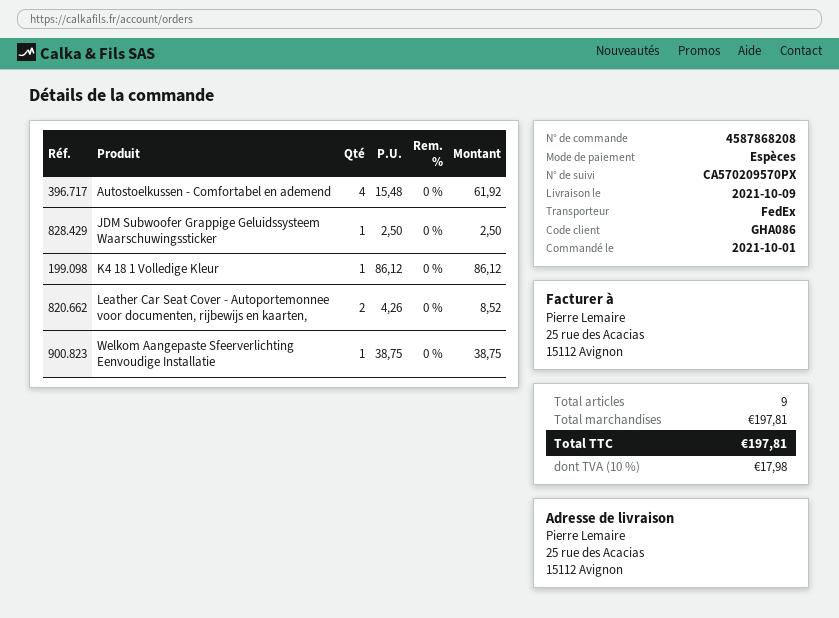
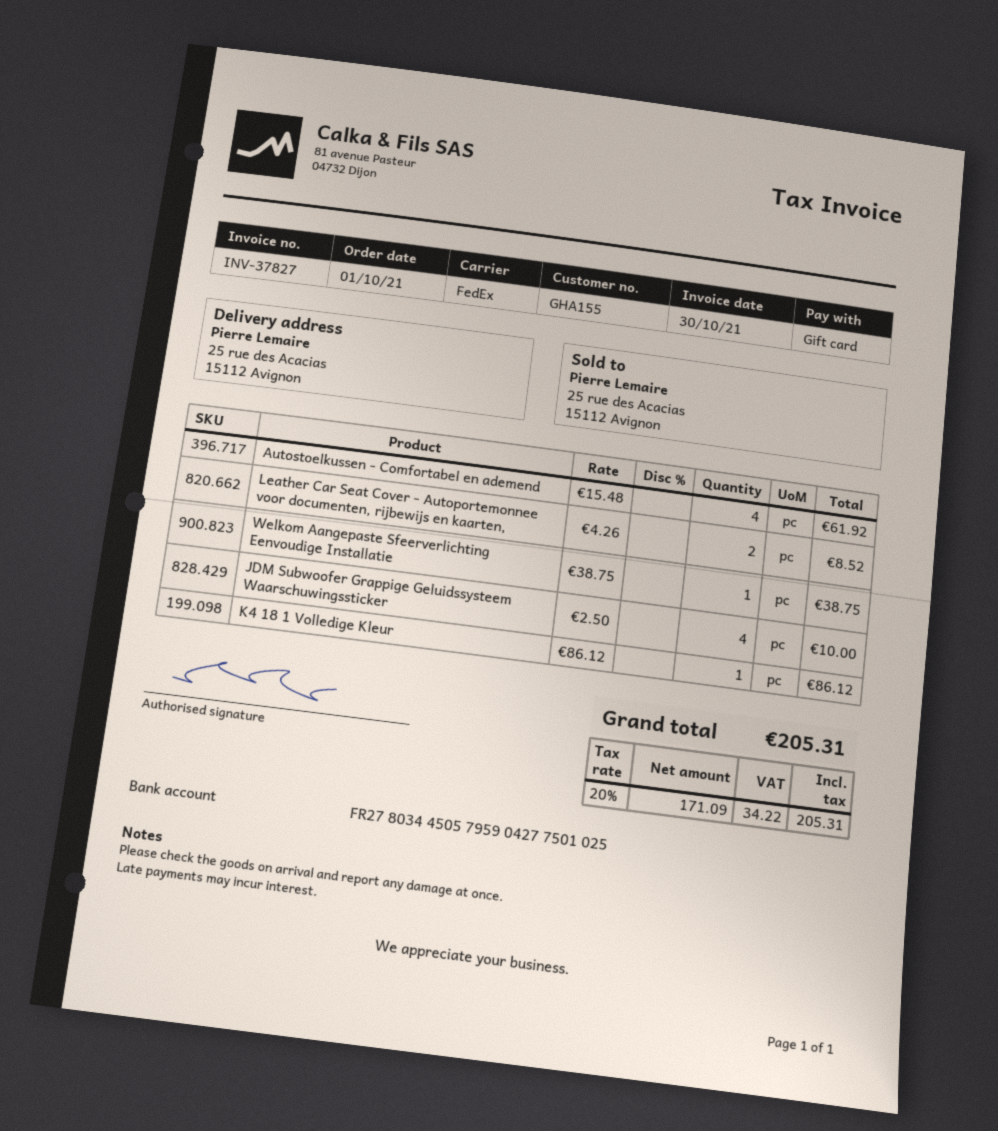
customer number: GHA086 -> GHA155
payment method: cash -> gift card
JDM Subwoofer Grappige Geluidssysteem Waarschuwingssticker: 1 x 2.50 = 2.50 -> 4 x 2.50 = 10.00
tax: 10% = 17.98 -> 20% = 34.22
total: 197.81 -> 205.31

